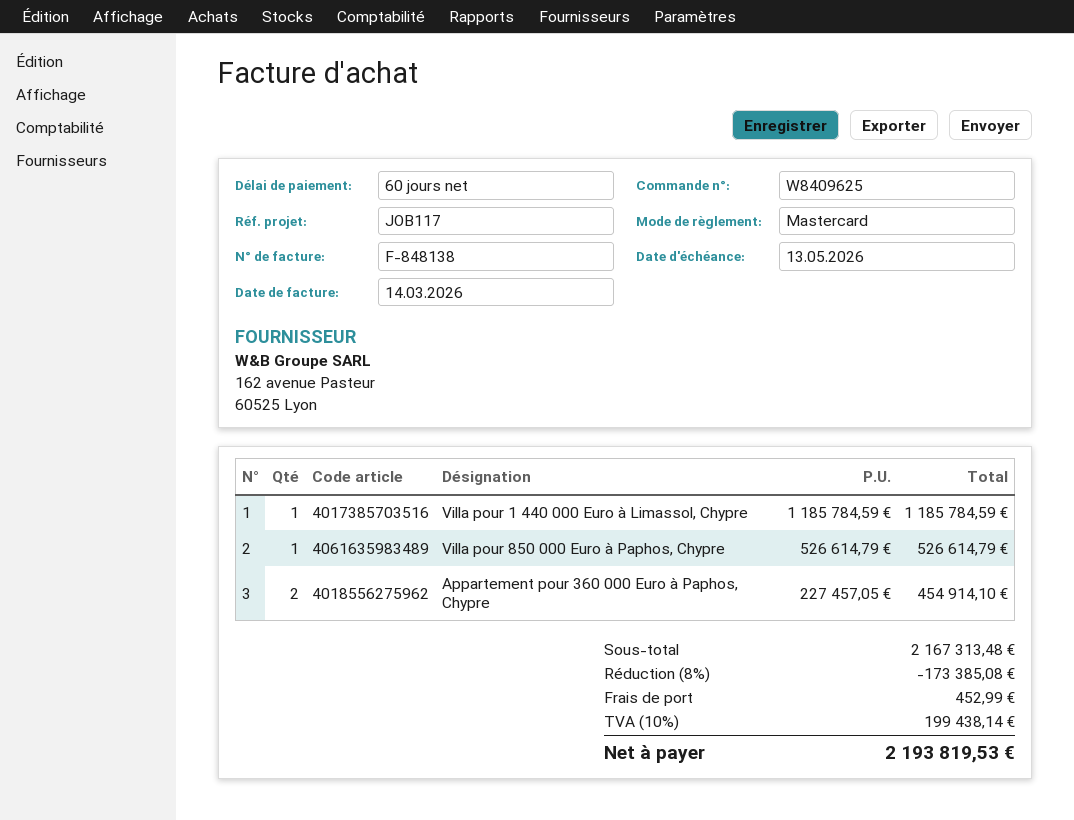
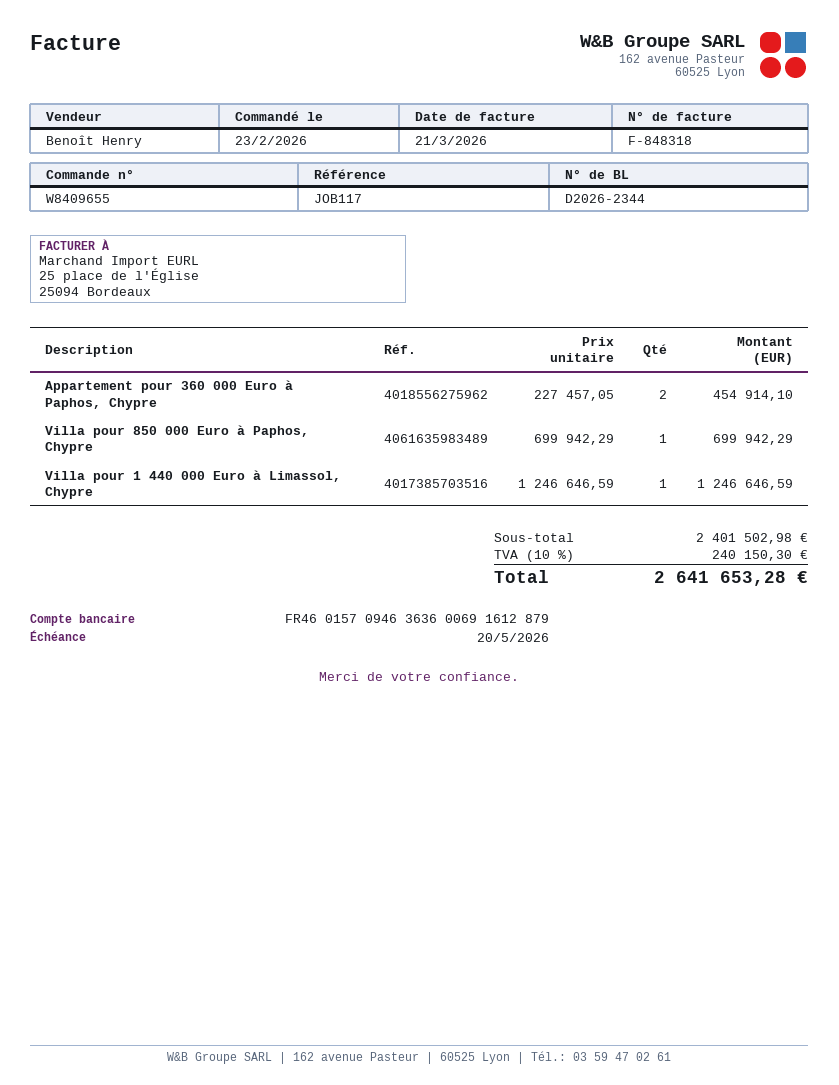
order number: W8409625 -> W8409655
invoice number: F-848138 -> F-848318
invoice date: 2026-03-14 -> 2026-03-21
due date: 2026-05-13 -> 2026-05-20
Villa pour 1 440 000 Euro à Limassol, Chypre: 1 x 1185784.59 = 1185784.59 -> 1 x 1246646.59 = 1246646.59
Villa pour 850 000 Euro à Paphos, Chypre: 1 x 526614.79 = 526614.79 -> 1 x 699942.29 = 699942.29
subtotal: 2167313.48 -> 2401502.98
discount: 8% = 173385.08 -> none
shipping: 452.99 -> none
tax: 10% = 199438.14 -> 10% = 240150.30
total: 2193819.53 -> 2641653.28

